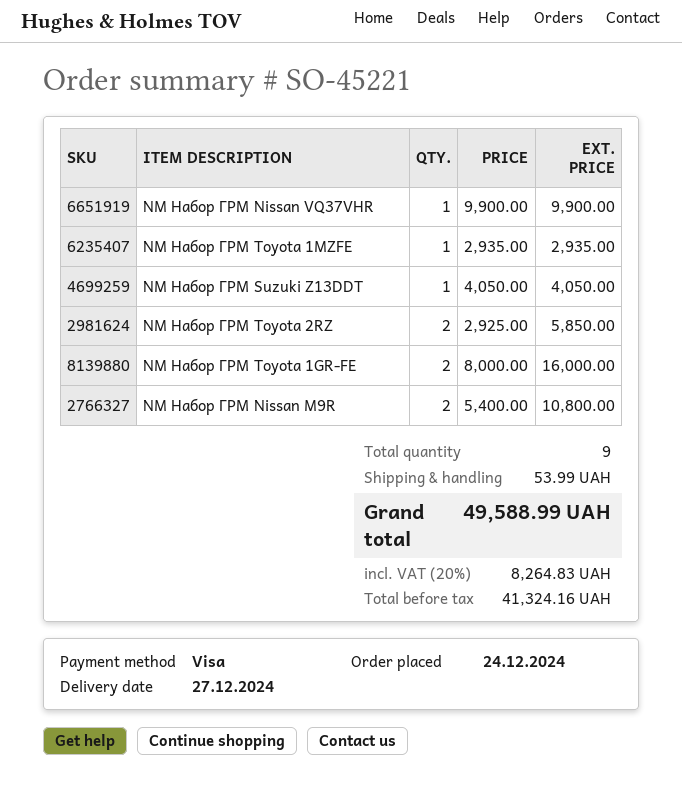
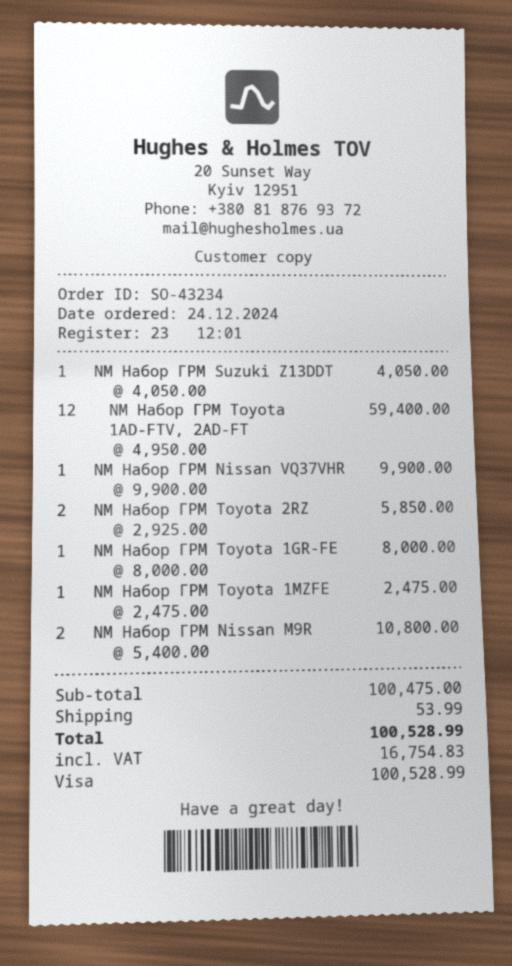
order number: SO-45221 -> SO-43234
NM Набор ГРМ Toyota 1MZFE: 1 x 2935.00 = 2935.00 -> 1 x 2475.00 = 2475.00
NM Набор ГРМ Toyota 1GR-FE: 2 x 8000.00 = 16000.00 -> 1 x 8000.00 = 8000.00
NM Набор ГРМ Toyota 1AD-FTV, 2AD-FT: none -> 12 x 4950.00 = 59400.00
tax: 8264.83 -> 16754.83
total: 49588.99 -> 100528.99

